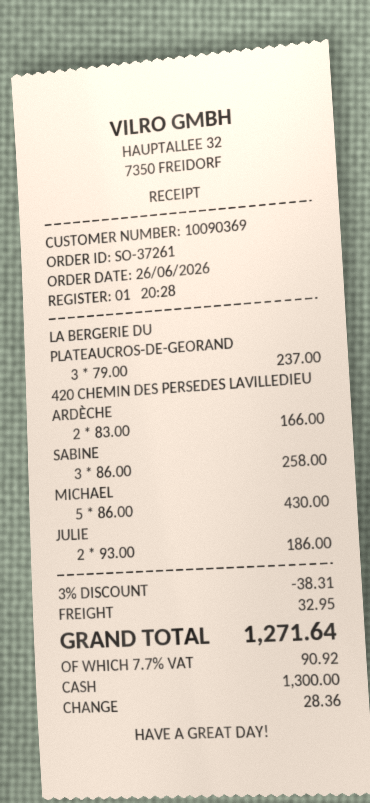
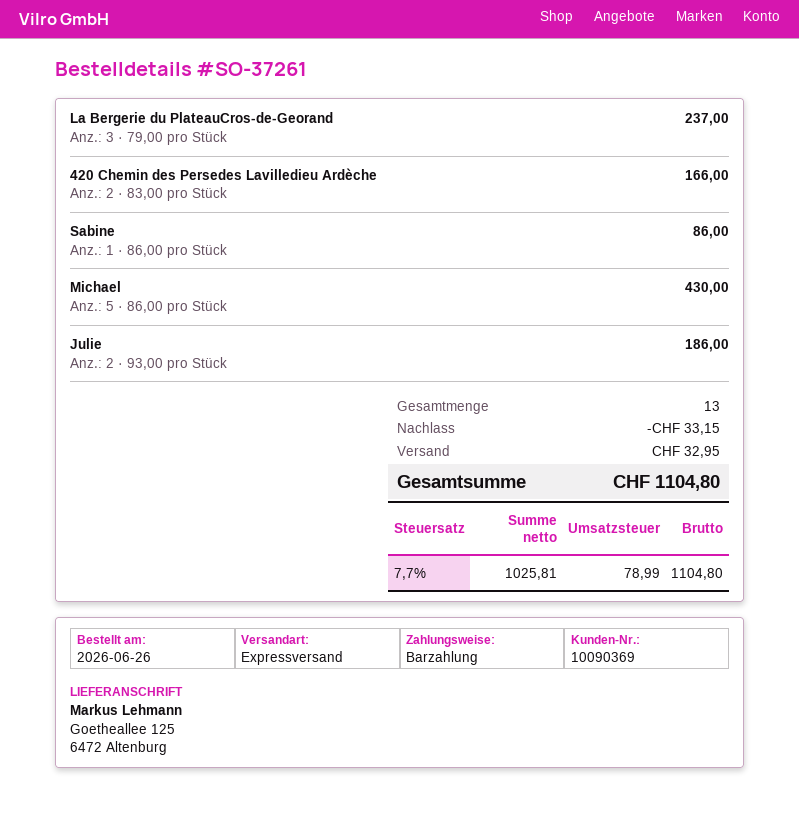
SABINE: 3 x 86.00 = 258.00 -> 1 x 86.00 = 86.00
discount: 38.31 -> 33.15
tax: 7.7% = 90.92 -> 7.7% = 78.99
total: 1271.64 -> 1104.80

